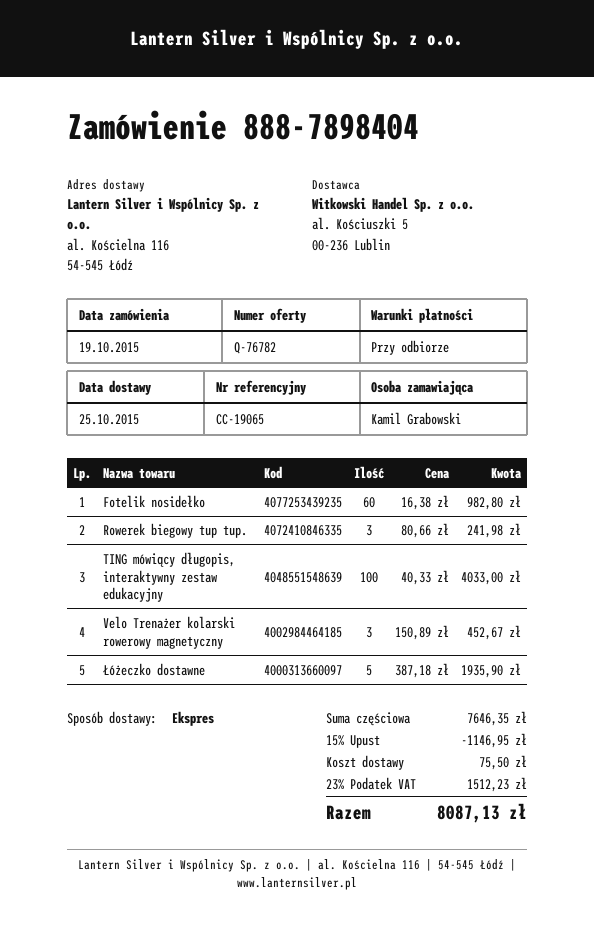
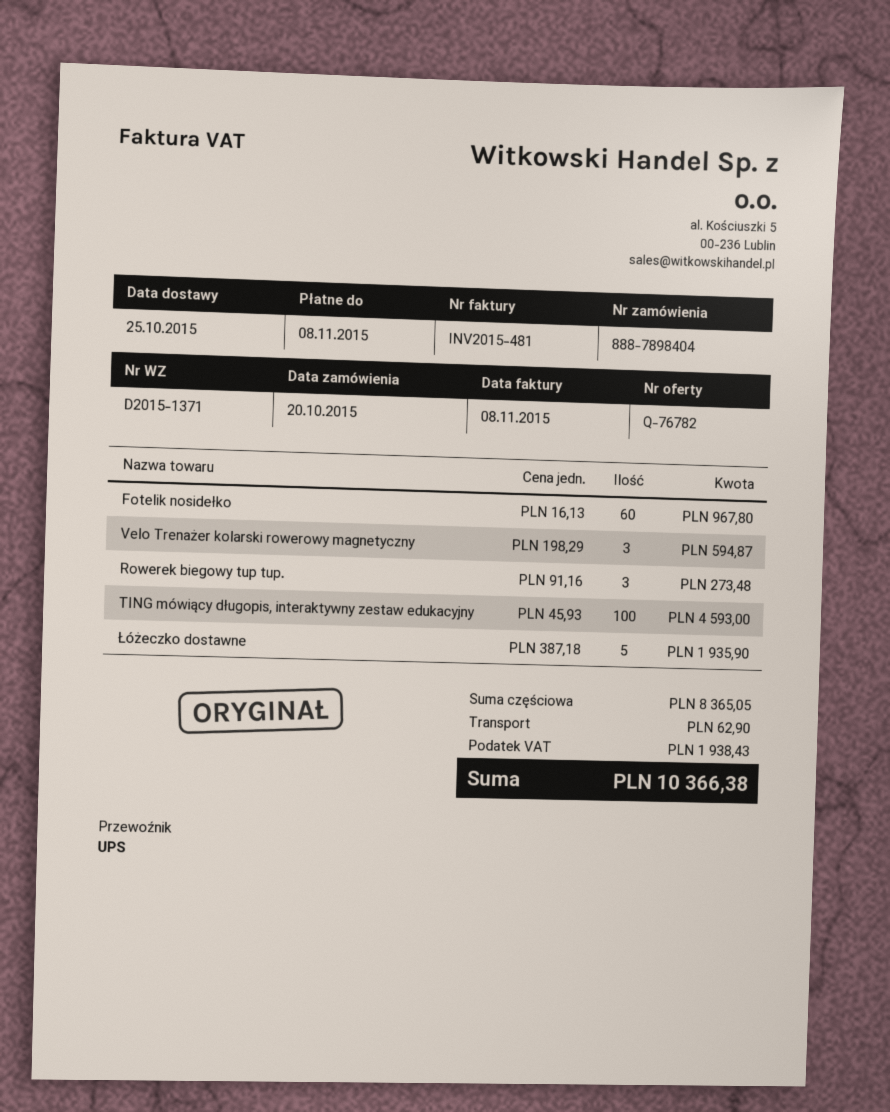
order date: 2015-10-19 -> 2015-10-20
shipping method: express -> UPS
Fotelik nosidełko: 60 x 16.38 = 982.80 -> 60 x 16.13 = 967.80
Rowerek biegowy tup tup.: 3 x 80.66 = 241.98 -> 3 x 91.16 = 273.48
TING mówiący długopis, interaktywny zestaw edukacyjny: 100 x 40.33 = 4033.00 -> 100 x 45.93 = 4593.00
Velo Trenażer kolarski rowerowy magnetyczny: 3 x 150.89 = 452.67 -> 3 x 198.29 = 594.87
subtotal: 7646.35 -> 8365.05
discount: 15% = 1146.95 -> none
shipping: 75.50 -> 62.90
tax: 1512.23 -> 1938.43
total: 8087.13 -> 10366.38

